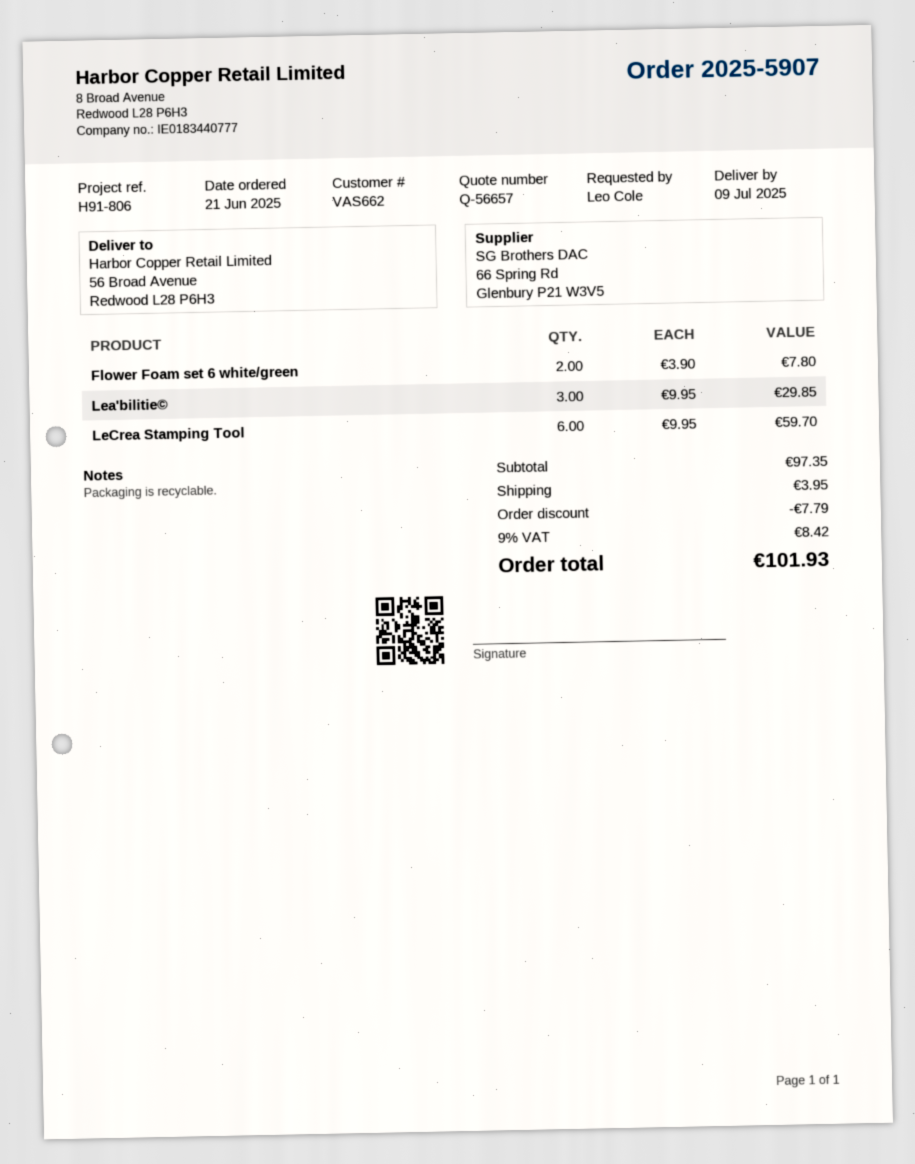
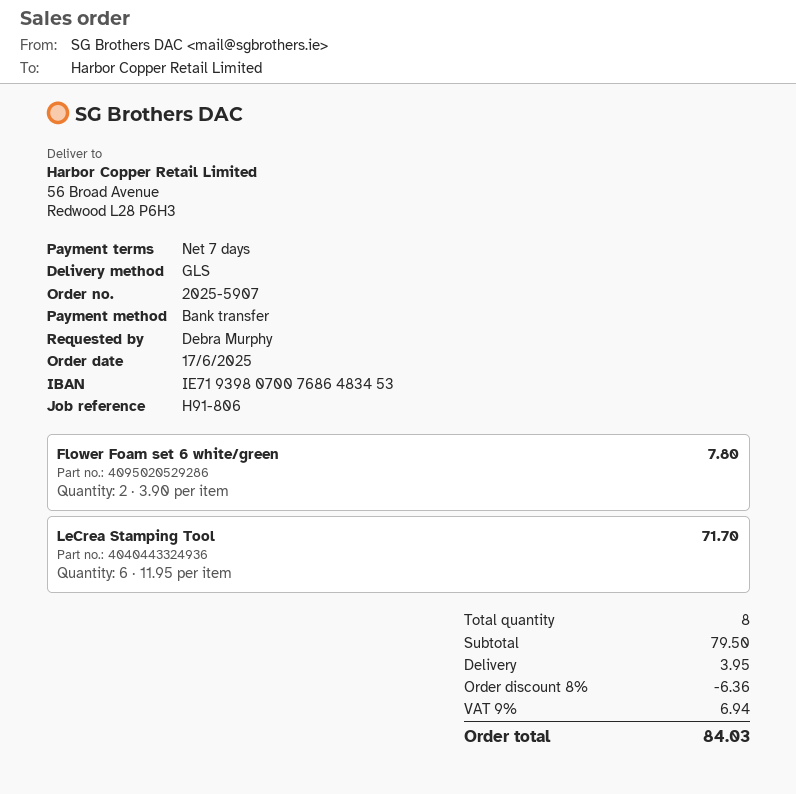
order date: 2025-06-21 -> 2025-06-17
ordered by: Leo Cole -> Debra Murphy
Lea'bilitie©: 3 x 9.95 = 29.85 -> none
LeCrea Stamping Tool: 6 x 9.95 = 59.70 -> 6 x 11.95 = 71.70
subtotal: 97.35 -> 79.50
discount: 7.79 -> 6.36
tax: 9% = 8.42 -> 9% = 6.94
total: 101.93 -> 84.03

